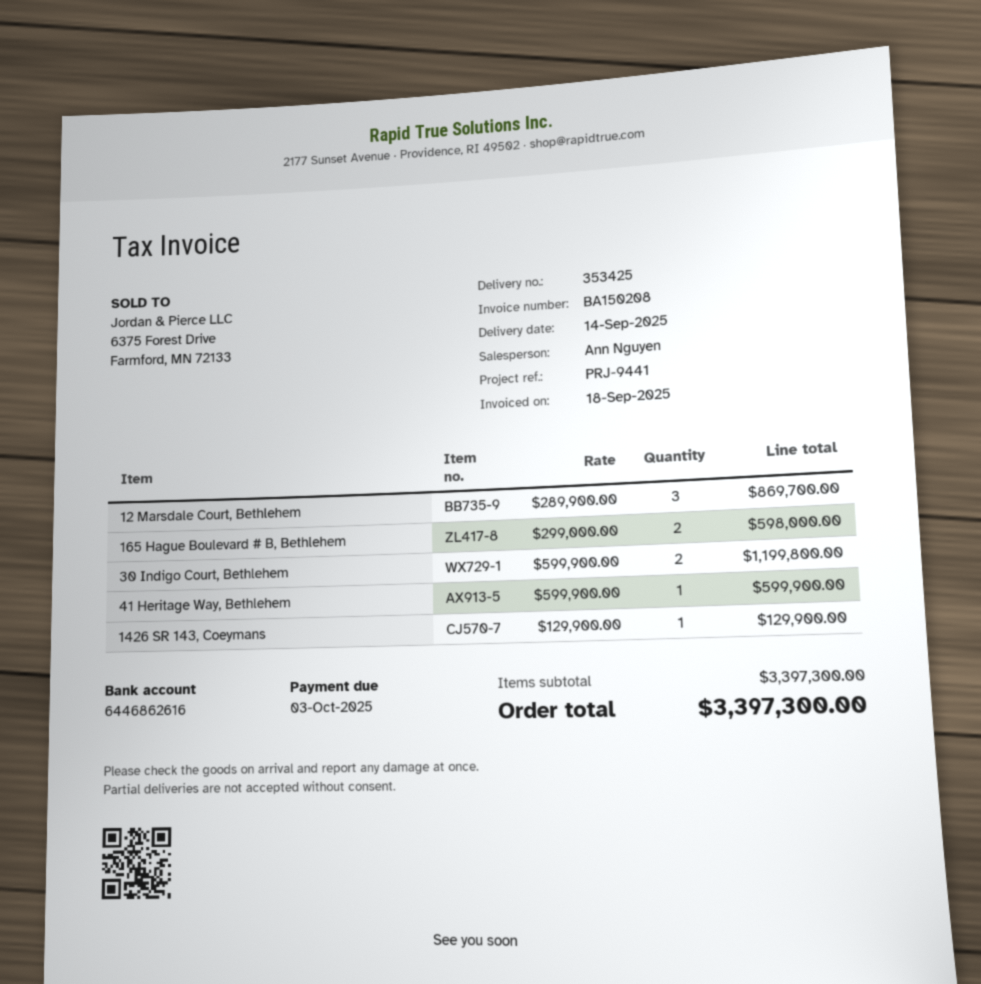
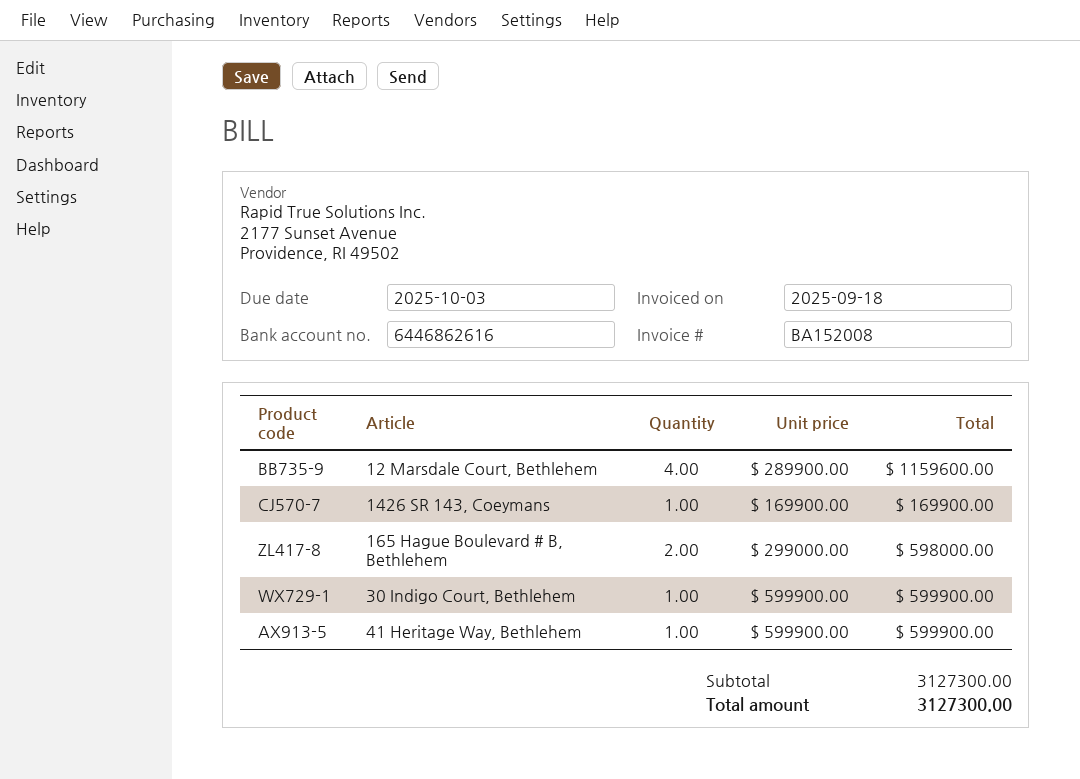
invoice number: BA150208 -> BA152008
12 Marsdale Court, Bethlehem: 3 x 289900.00 = 869700.00 -> 4 x 289900.00 = 1159600.00
30 Indigo Court, Bethlehem: 2 x 599900.00 = 1199800.00 -> 1 x 599900.00 = 599900.00
1426 SR 143, Coeymans: 1 x 129900.00 = 129900.00 -> 1 x 169900.00 = 169900.00
subtotal: 3397300.00 -> 3127300.00
total: 3397300.00 -> 3127300.00

